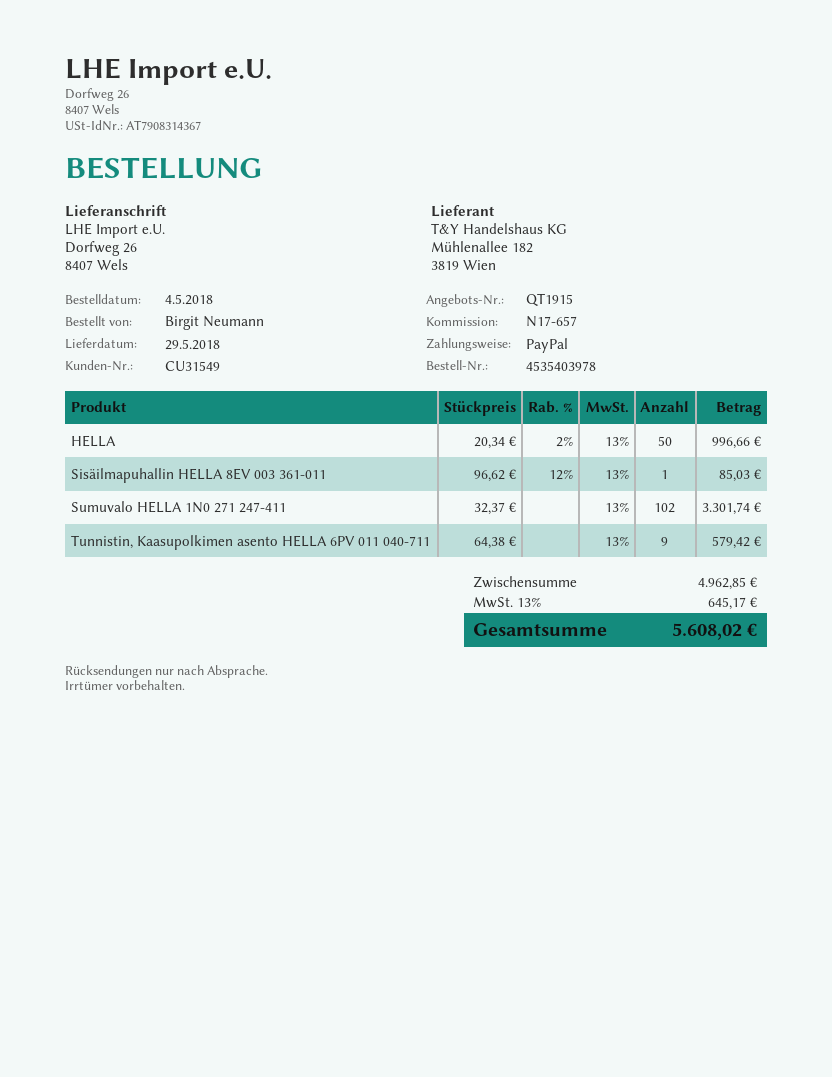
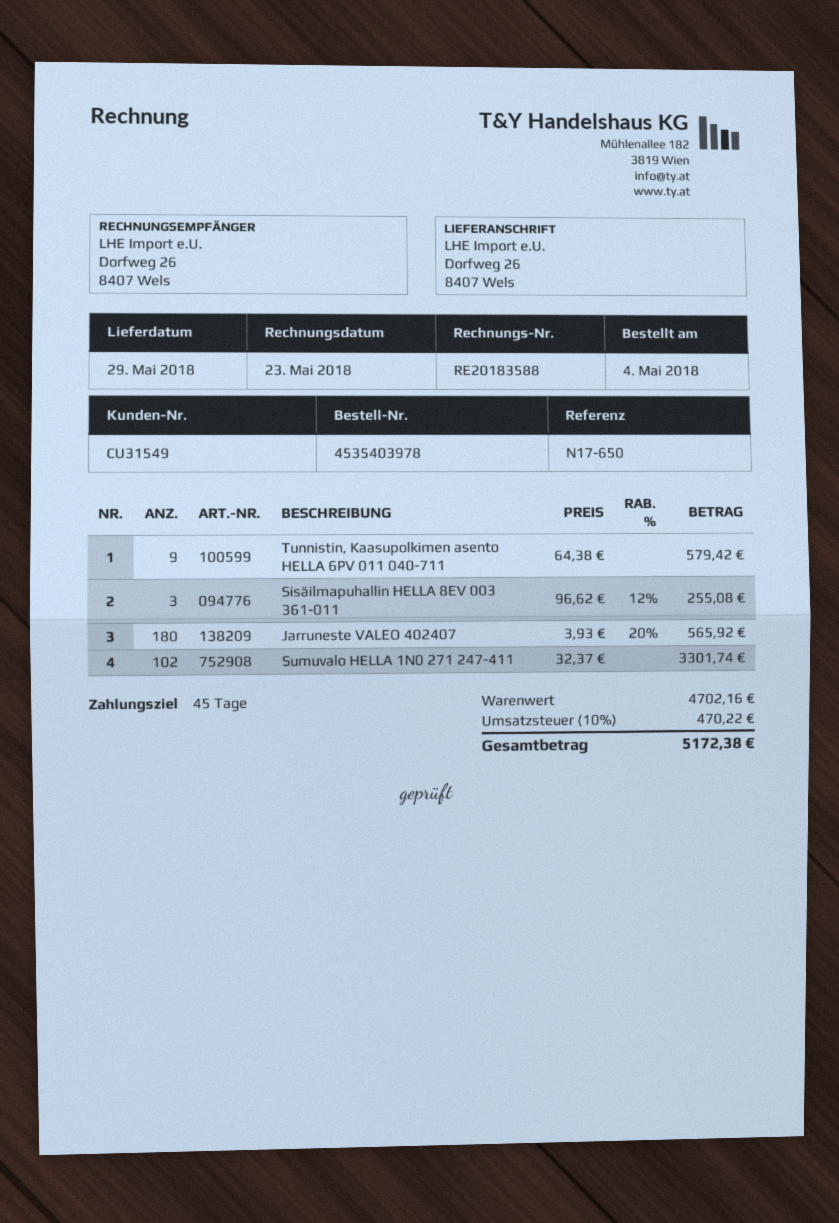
reference: N17-657 -> N17-650
HELLA: 50 x 20.34 - 2% = 996.66 -> none
Sisäilmapuhallin HELLA 8EV 003 361-011: 1 x 96.62 - 12% = 85.03 -> 3 x 96.62 - 12% = 255.08
Jarruneste VALEO 402407: none -> 180 x 3.93 - 20% = 565.92
subtotal: 4962.85 -> 4702.16
tax: 13% = 645.17 -> 10% = 470.22
total: 5608.02 -> 5172.38

